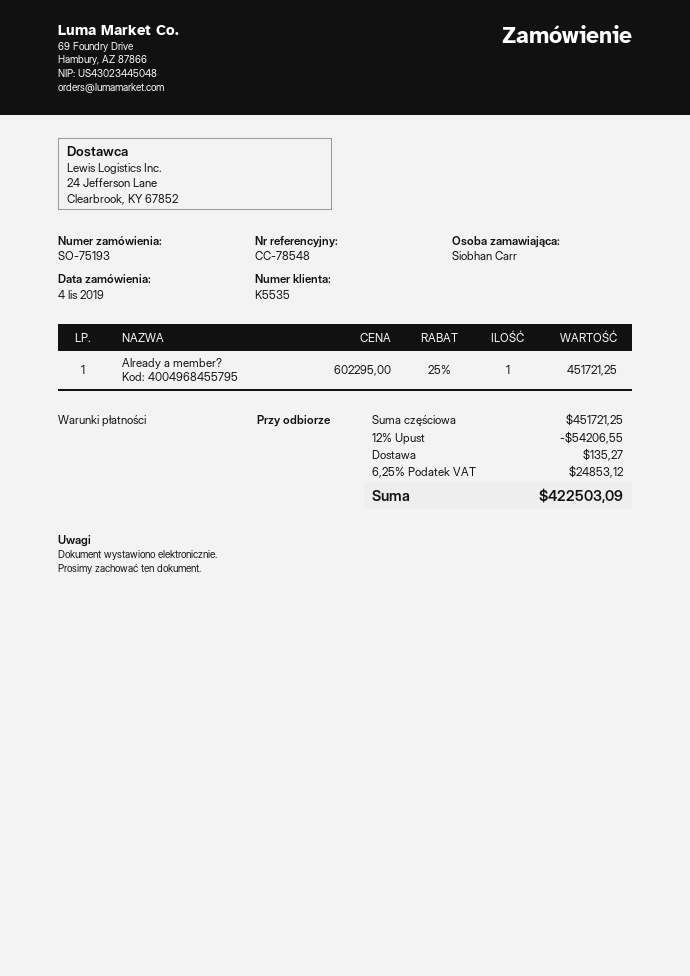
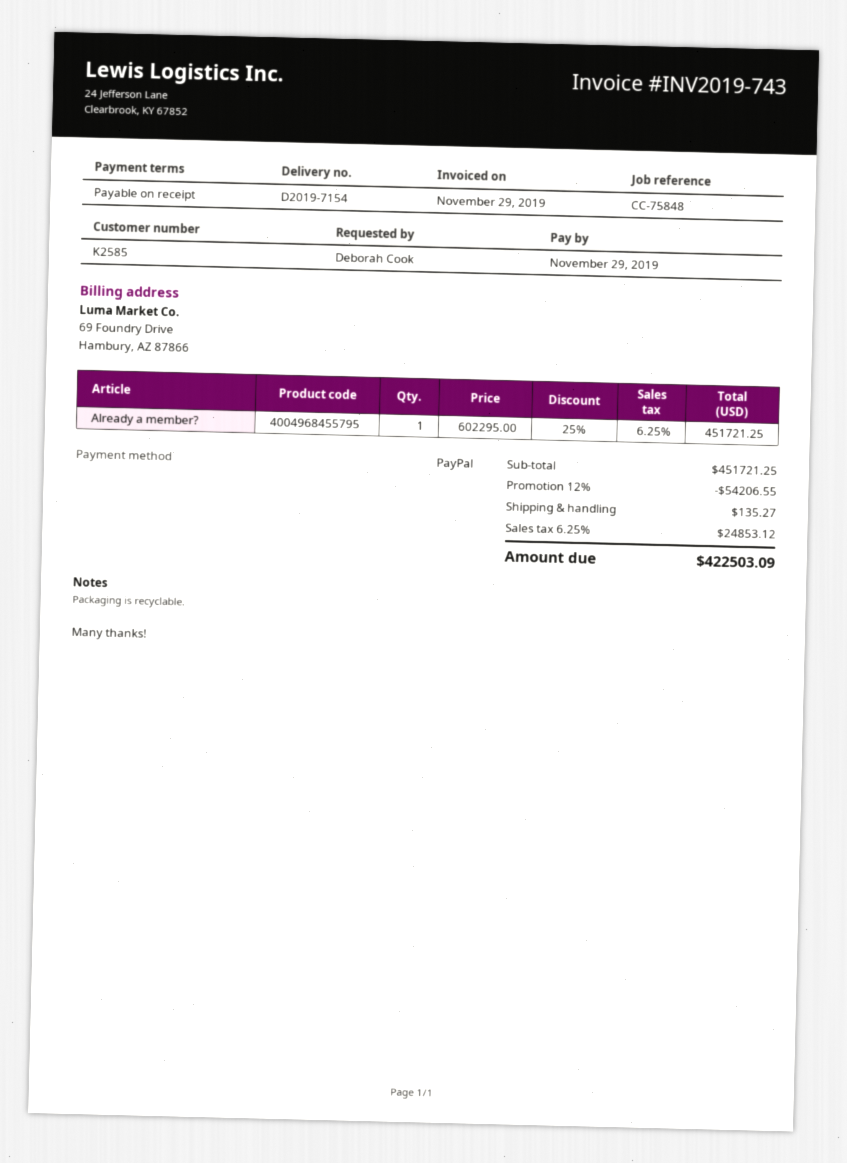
customer number: K5535 -> K2585
reference: CC-78548 -> CC-75848
ordered by: Siobhan Carr -> Deborah Cook

